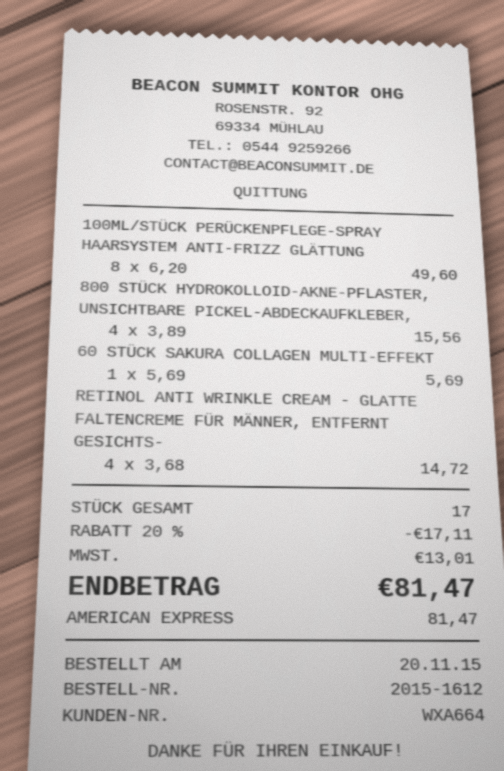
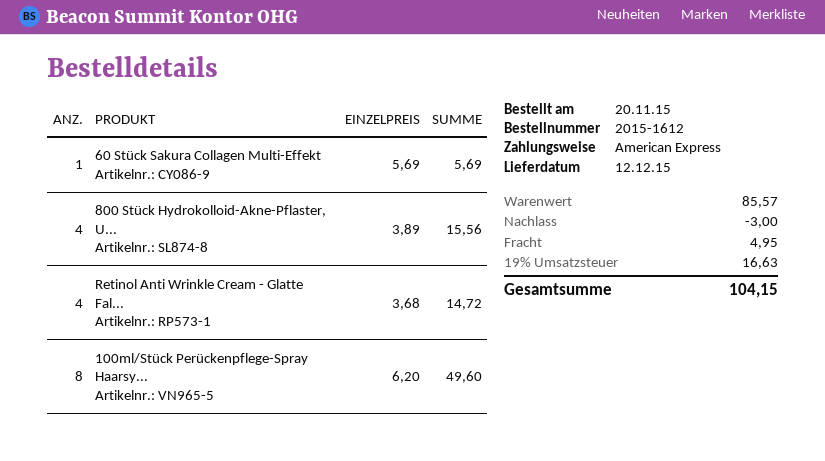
discount: 17.11 -> 3.00
shipping: none -> 4.95
tax: 13.01 -> 16.63
total: 81.47 -> 104.15

